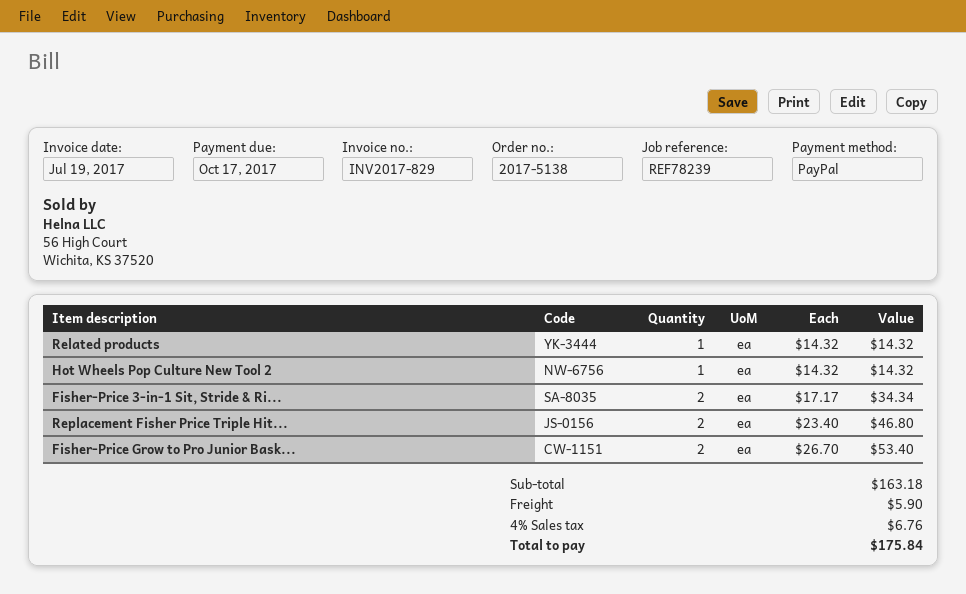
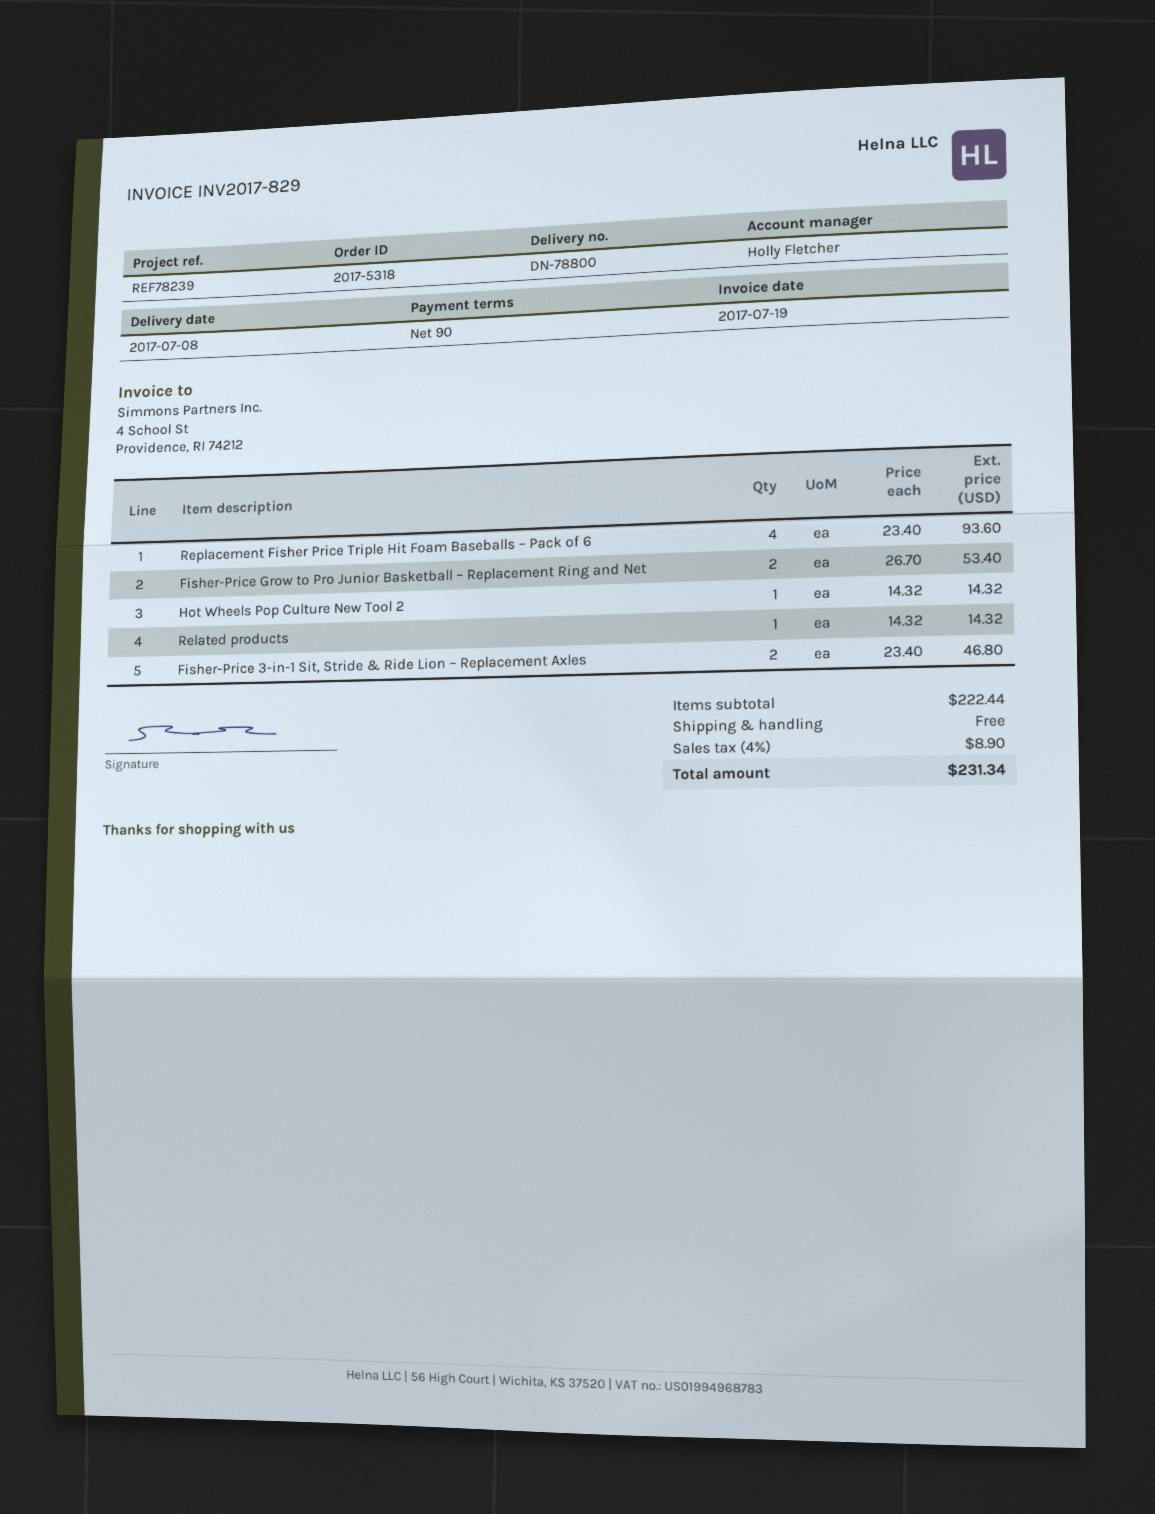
order number: 2017-5138 -> 2017-5318
Fisher-Price 3-in-1 Sit, Stride & Ri...: 2 x 17.17 = 34.34 -> 2 x 23.40 = 46.80
Replacement Fisher Price Triple Hit...: 2 x 23.40 = 46.80 -> 4 x 23.40 = 93.60
subtotal: 163.18 -> 222.44
shipping: 5.90 -> 0.00
tax: 4% = 6.76 -> 4% = 8.90
total: 175.84 -> 231.34

